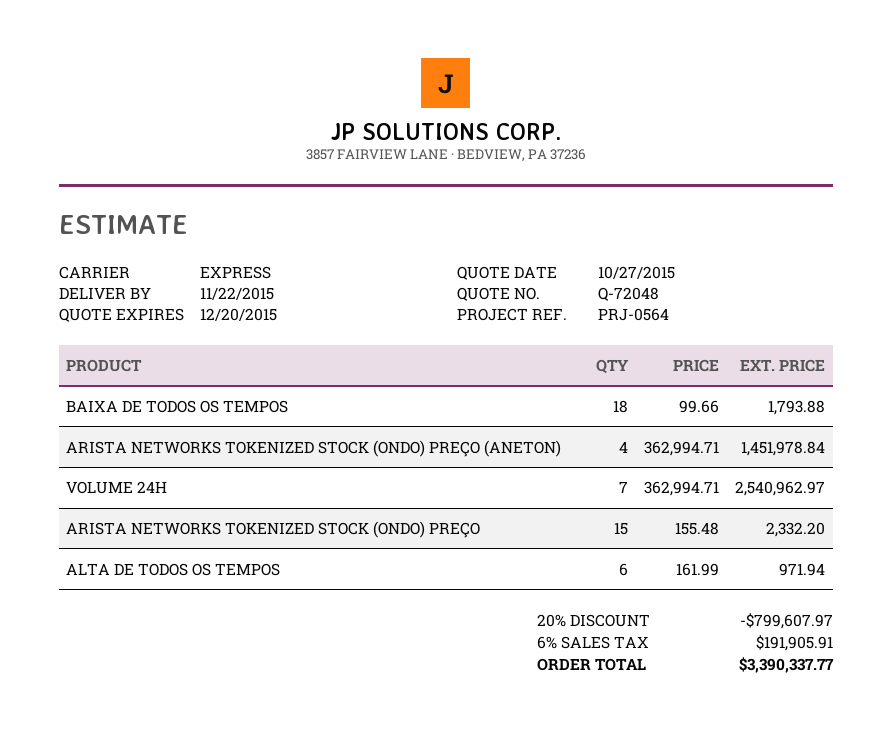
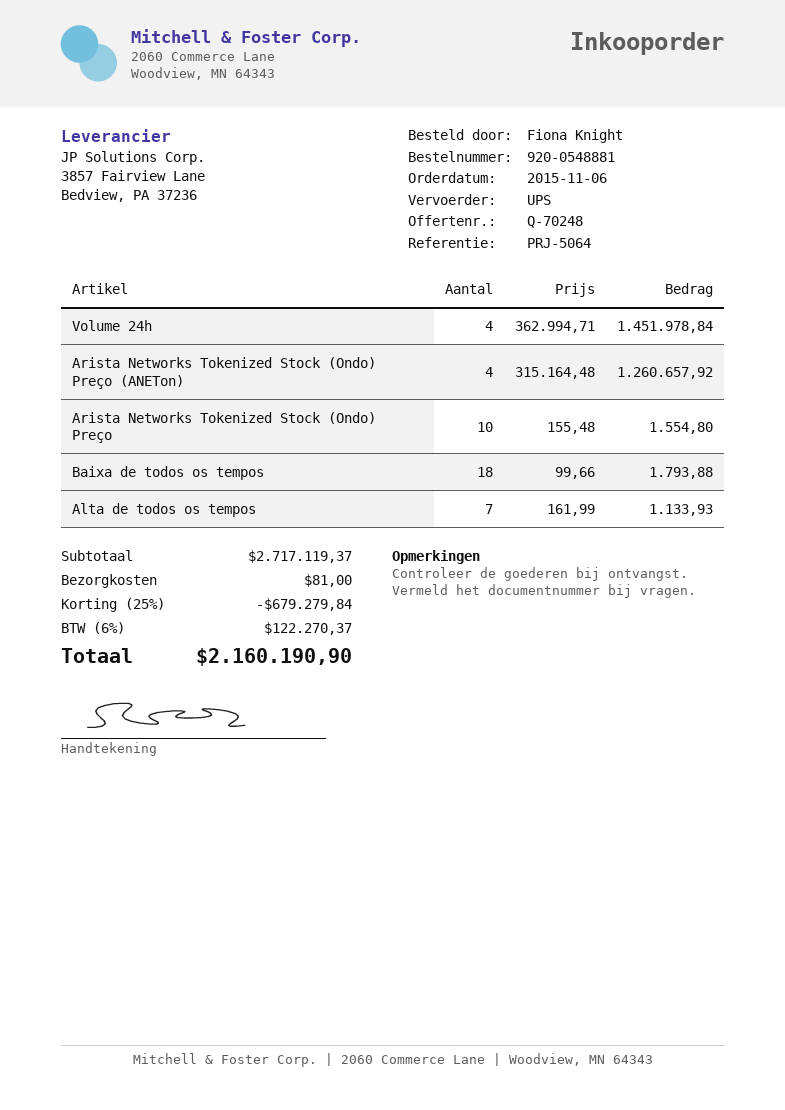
quote number: Q-72048 -> Q-70248
reference: PRJ-0564 -> PRJ-5064
shipping method: express -> UPS
ARISTA NETWORKS TOKENIZED STOCK (ONDO) PREÇO (ANETON): 4 x 362994.71 = 1451978.84 -> 4 x 315164.48 = 1260657.92
VOLUME 24H: 7 x 362994.71 = 2540962.97 -> 4 x 362994.71 = 1451978.84
ARISTA NETWORKS TOKENIZED STOCK (ONDO) PREÇO: 15 x 155.48 = 2332.20 -> 10 x 155.48 = 1554.80
ALTA DE TODOS OS TEMPOS: 6 x 161.99 = 971.94 -> 7 x 161.99 = 1133.93
discount: 20% = 799607.97 -> 25% = 679279.84
shipping: none -> 81.00
tax: 6% = 191905.91 -> 6% = 122270.37
total: 3390337.77 -> 2160190.90

